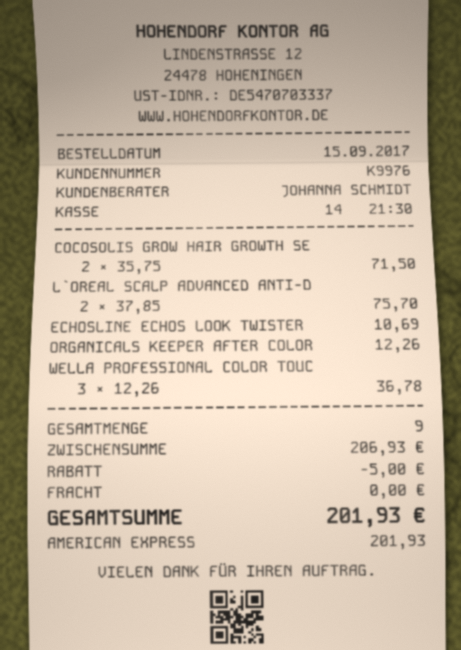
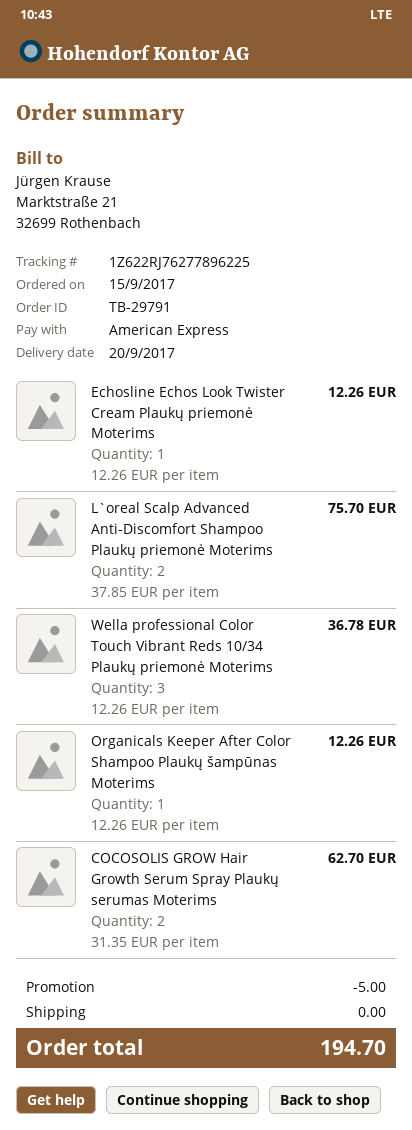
COCOSOLIS GROW HAIR GROWTH SE: 2 x 35.75 = 71.50 -> 2 x 31.35 = 62.70
ECHOSLINE ECHOS LOOK TWISTER: 1 x 10.69 = 10.69 -> 1 x 12.26 = 12.26
total: 201.93 -> 194.70

